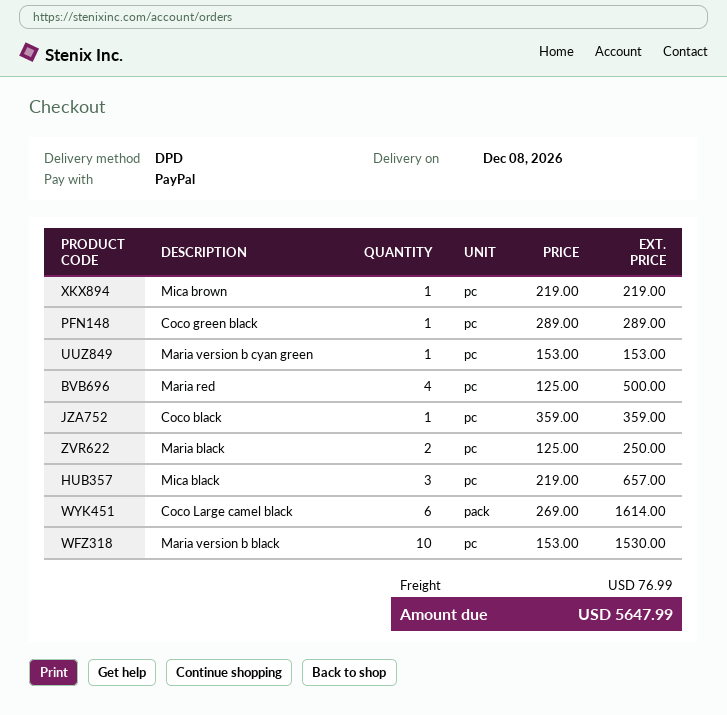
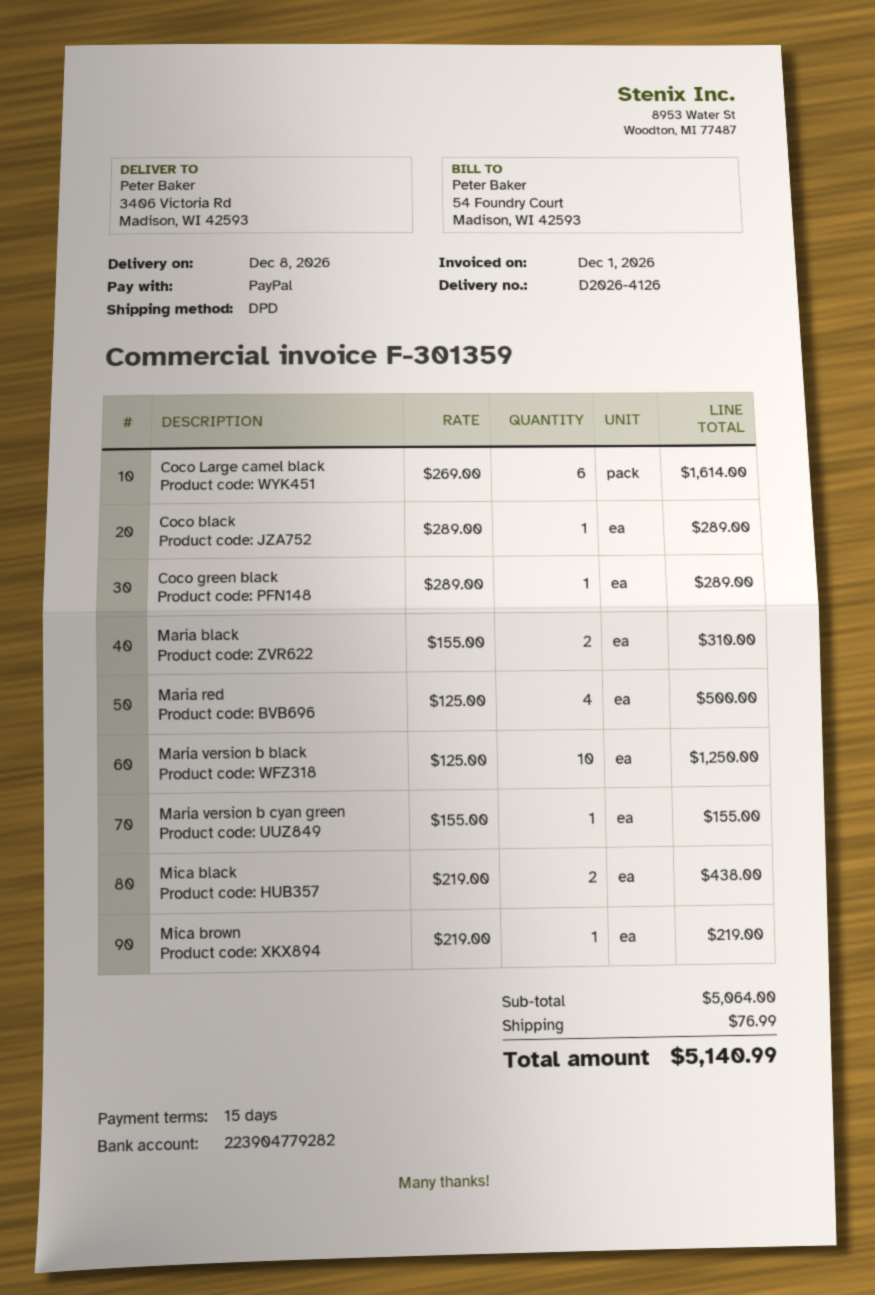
Maria version b cyan green: 1 x 153.00 = 153.00 -> 1 x 155.00 = 155.00
Coco black: 1 x 359.00 = 359.00 -> 1 x 289.00 = 289.00
Maria black: 2 x 125.00 = 250.00 -> 2 x 155.00 = 310.00
Mica black: 3 x 219.00 = 657.00 -> 2 x 219.00 = 438.00
Maria version b black: 10 x 153.00 = 1530.00 -> 10 x 125.00 = 1250.00
total: 5647.99 -> 5140.99

